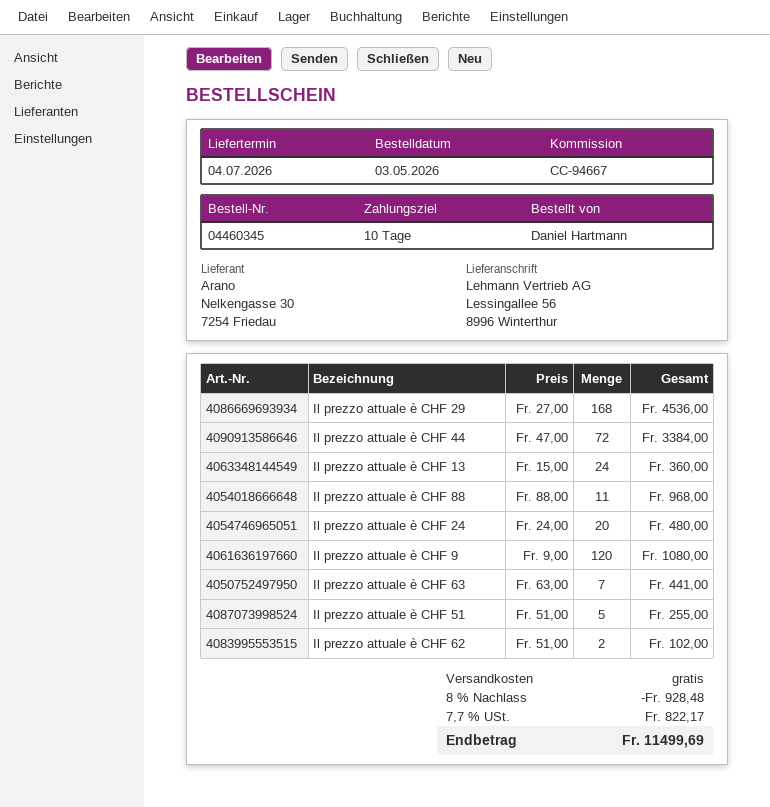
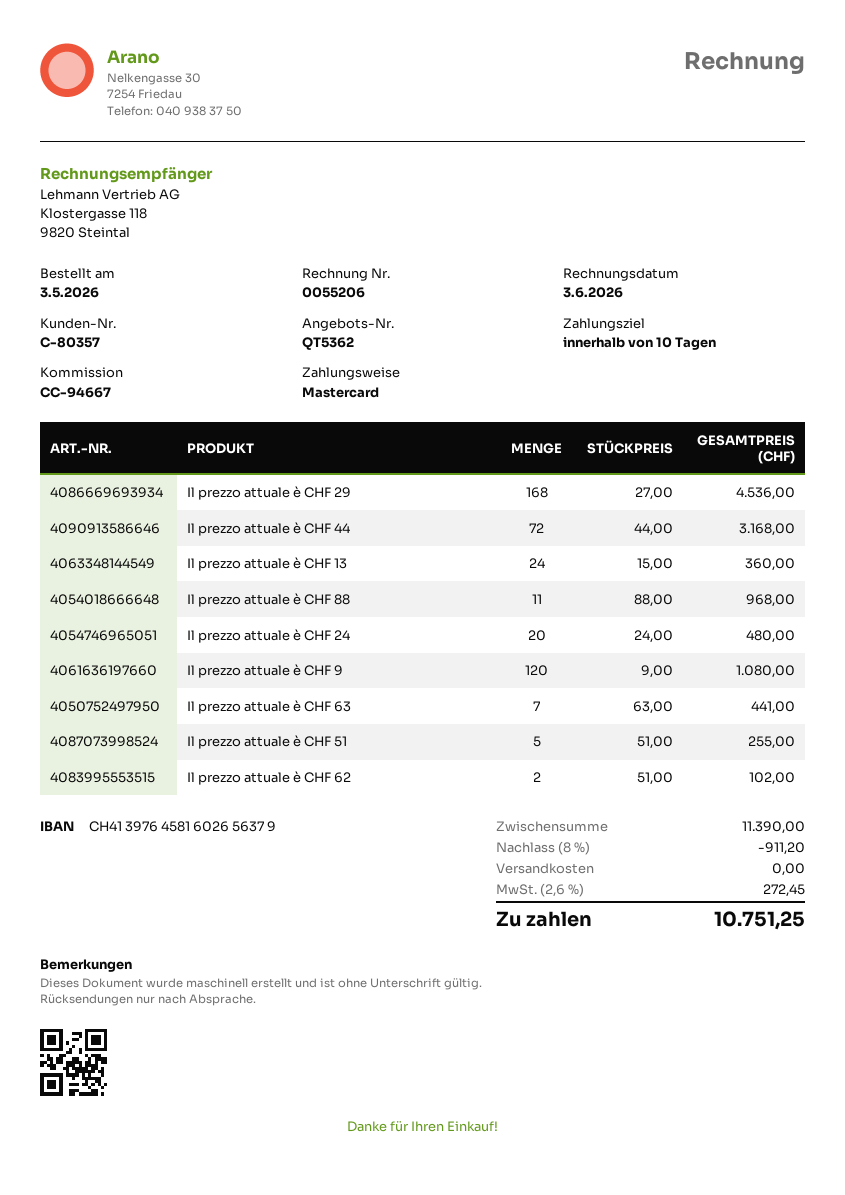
Il prezzo attuale è CHF 44: 72 x 47.00 = 3384.00 -> 72 x 44.00 = 3168.00
discount: 8% = 928.48 -> 8% = 911.20
tax: 7.7% = 822.17 -> 2.6% = 272.45
total: 11499.69 -> 10751.25

